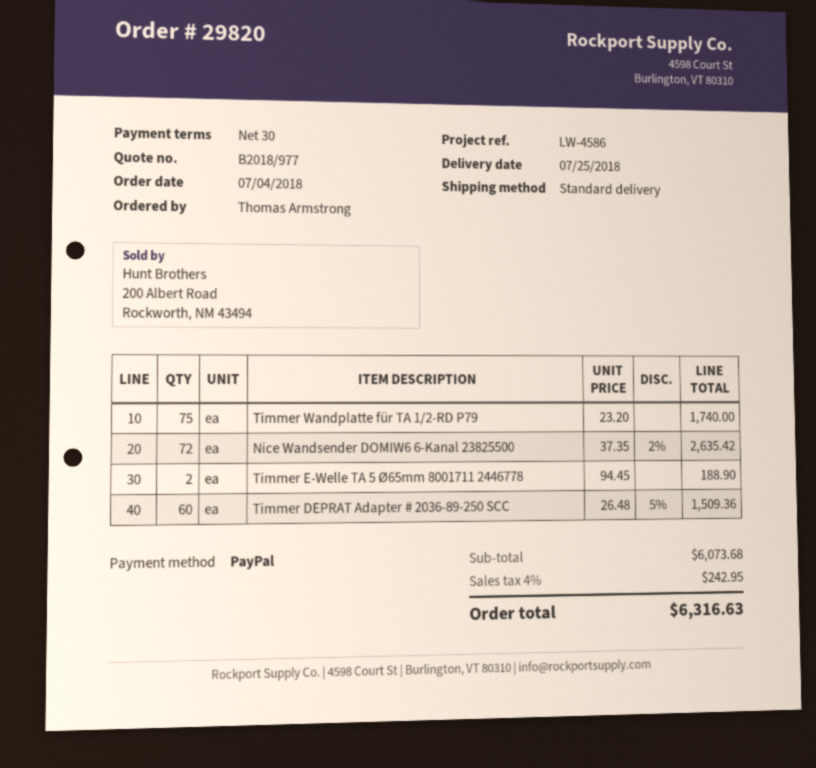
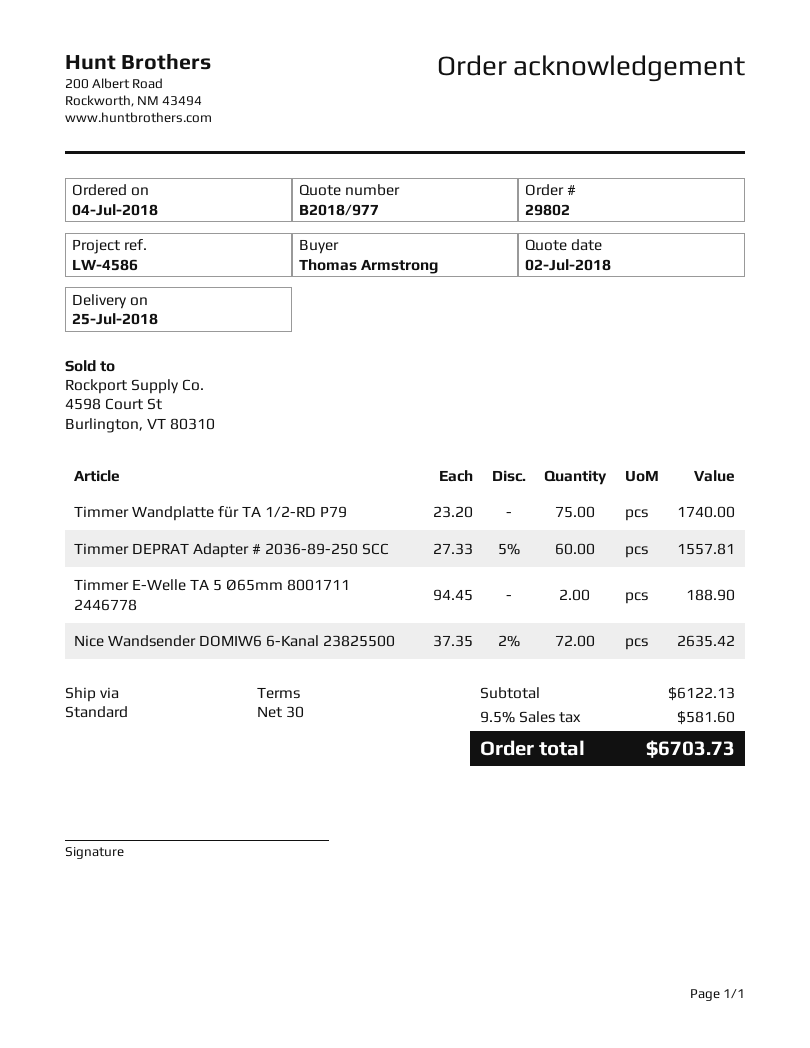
order number: 29820 -> 29802
Timmer DEPRAT Adapter # 2036-89-250 SCC: 60 x 26.48 - 5% = 1509.36 -> 60 x 27.33 - 5% = 1557.81
subtotal: 6073.68 -> 6122.13
tax: 4% = 242.95 -> 9.5% = 581.60
total: 6316.63 -> 6703.73

